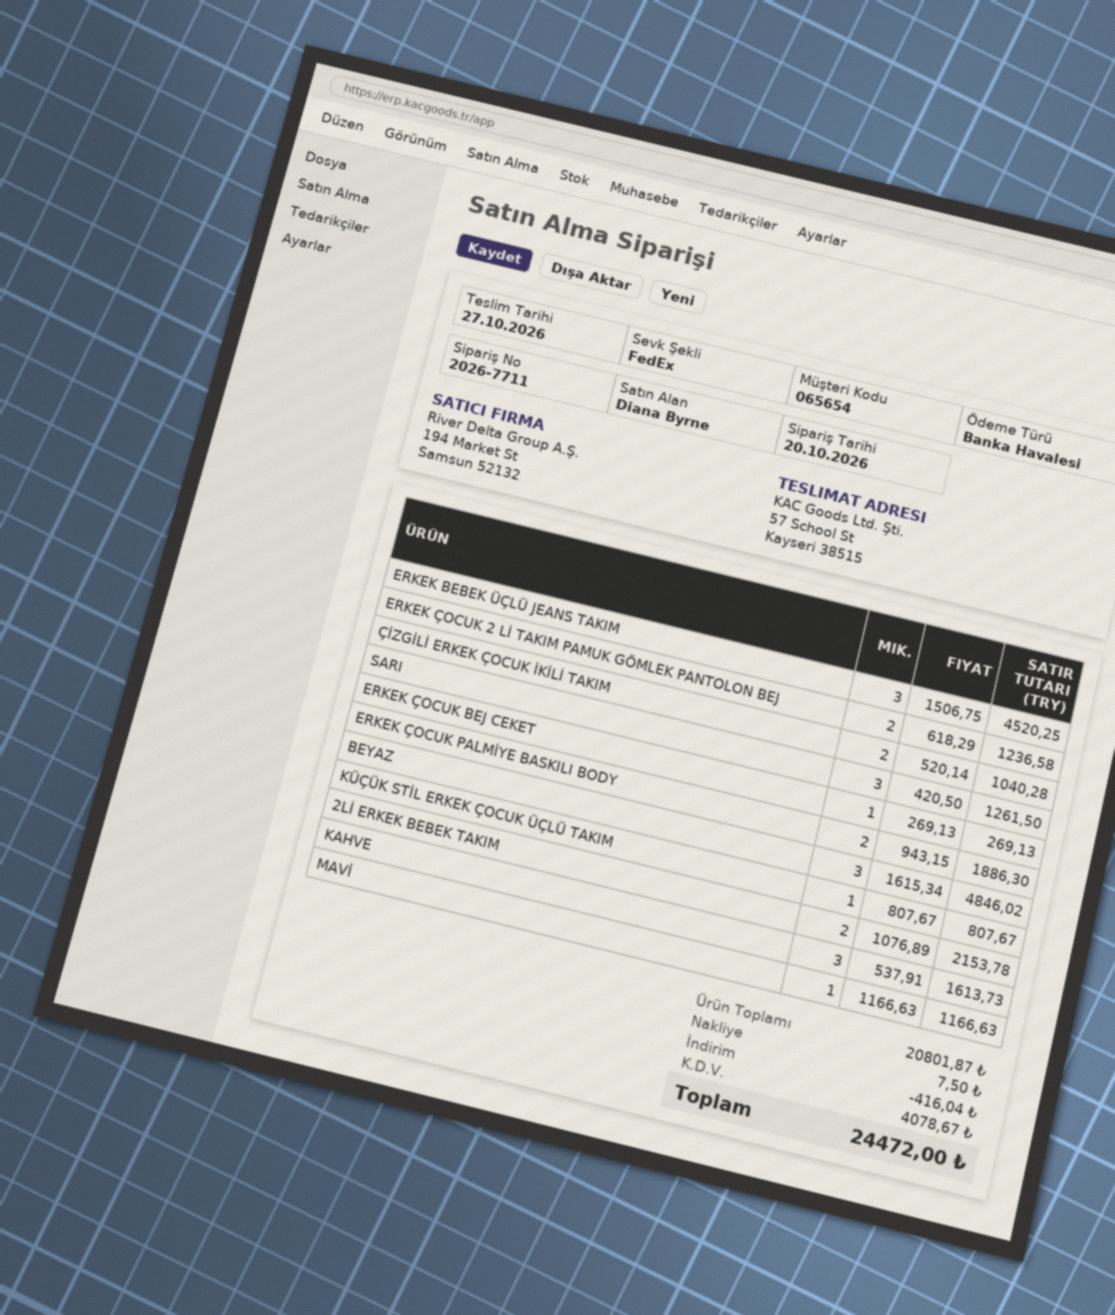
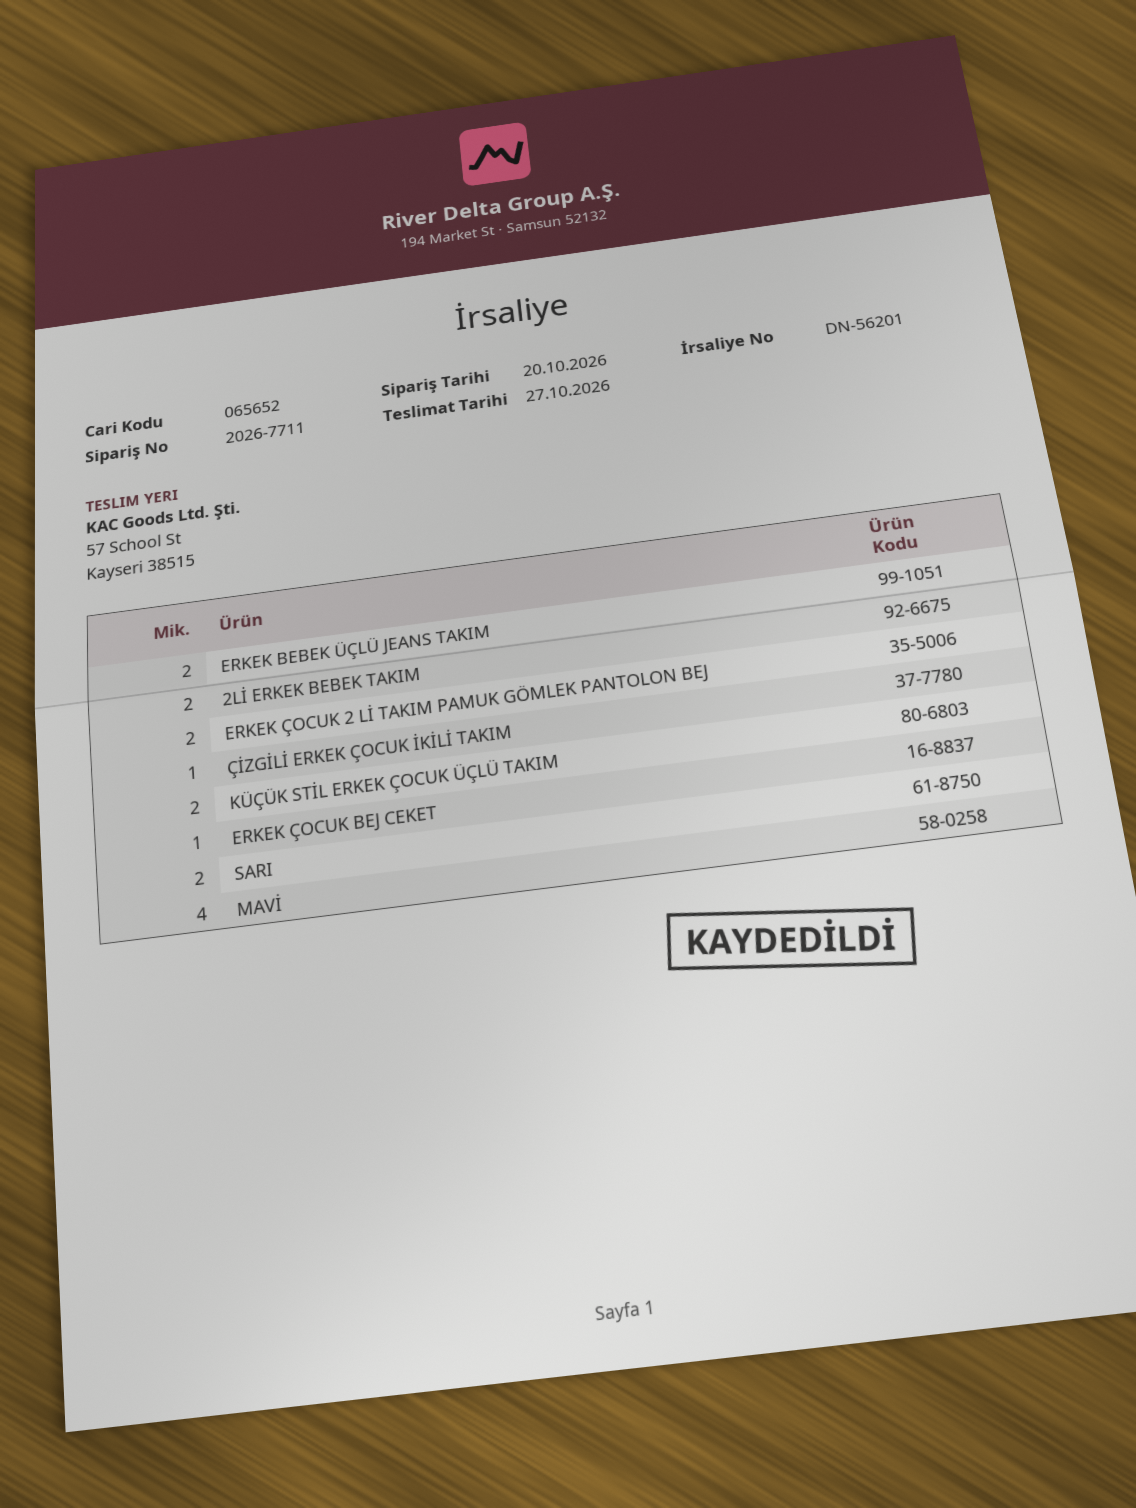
customer number: 065654 -> 065652
ERKEK BEBEK ÜÇLÜ JEANS TAKIM: 3 -> 2
ÇİZGİLİ ERKEK ÇOCUK İKİLİ TAKIM: 2 -> 1
SARI: 3 -> 2
ERKEK ÇOCUK PALMİYE BASKILI BODY: 2 -> none
BEYAZ: 3 -> none
KÜÇÜK STİL ERKEK ÇOCUK ÜÇLÜ TAKIM: 1 -> 2
KAHVE: 3 -> none
MAVİ: 1 -> 4

